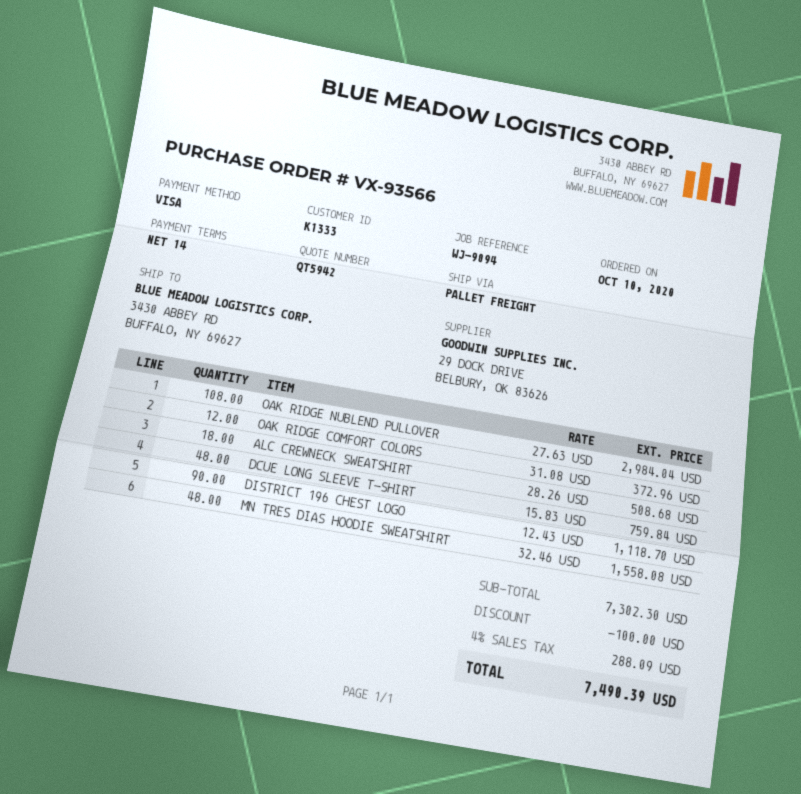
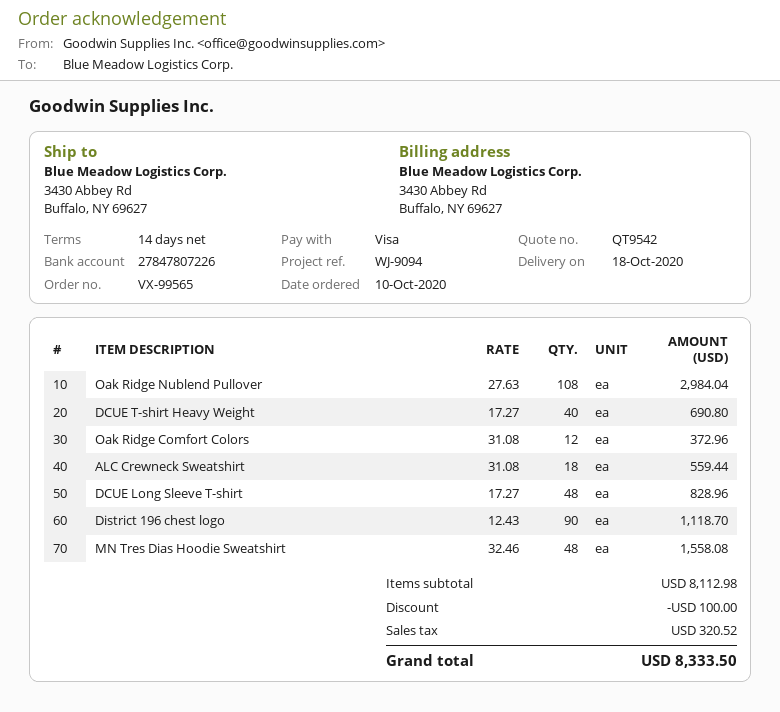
quote number: QT5942 -> QT9542
order number: VX-93566 -> VX-99565
ALC CREWNECK SWEATSHIRT: 18 x 28.26 = 508.68 -> 18 x 31.08 = 559.44
DCUE LONG SLEEVE T-SHIRT: 48 x 15.83 = 759.84 -> 48 x 17.27 = 828.96
DCUE T-shirt Heavy Weight: none -> 40 x 17.27 = 690.80
subtotal: 7302.30 -> 8112.98
tax: 288.09 -> 320.52
total: 7490.39 -> 8333.50

